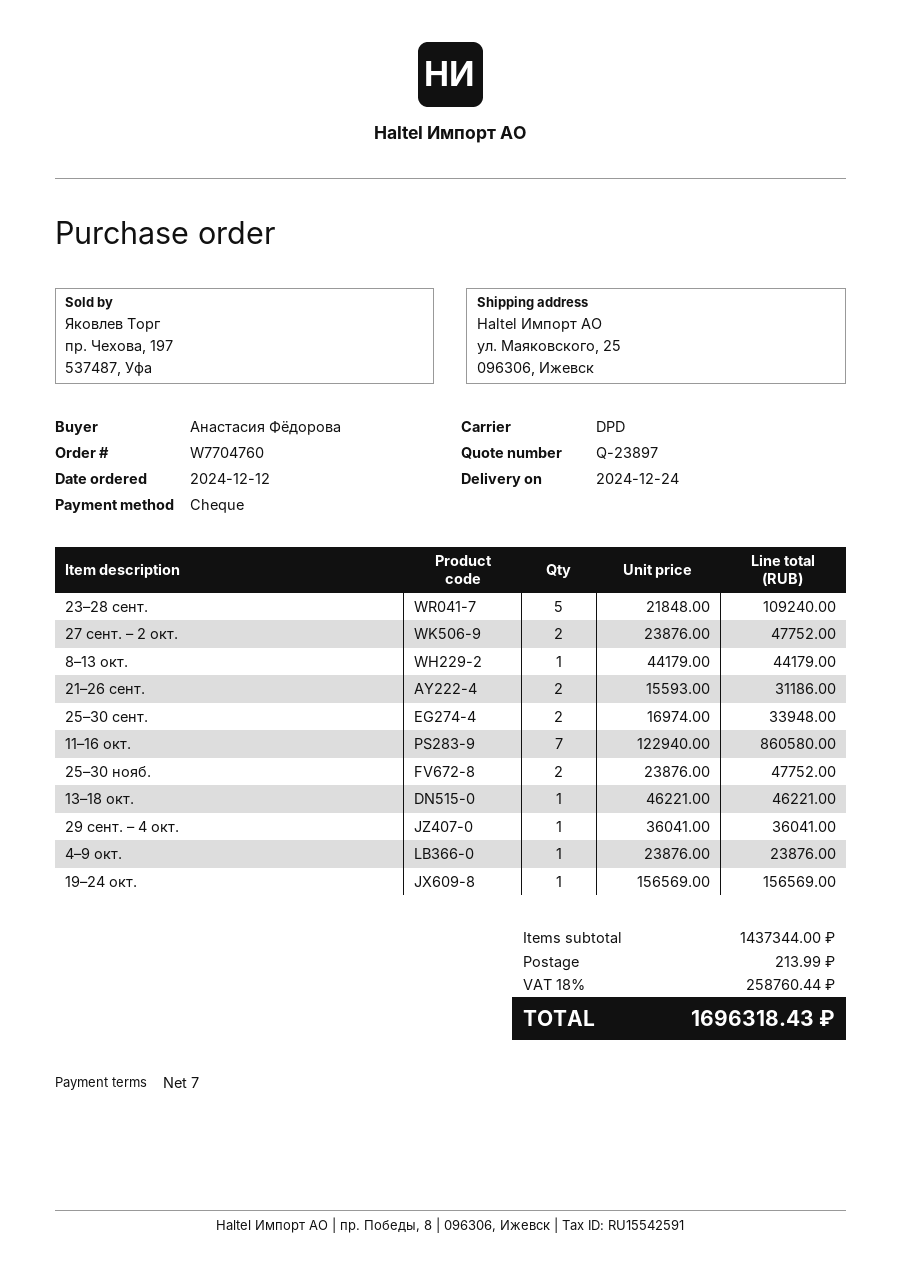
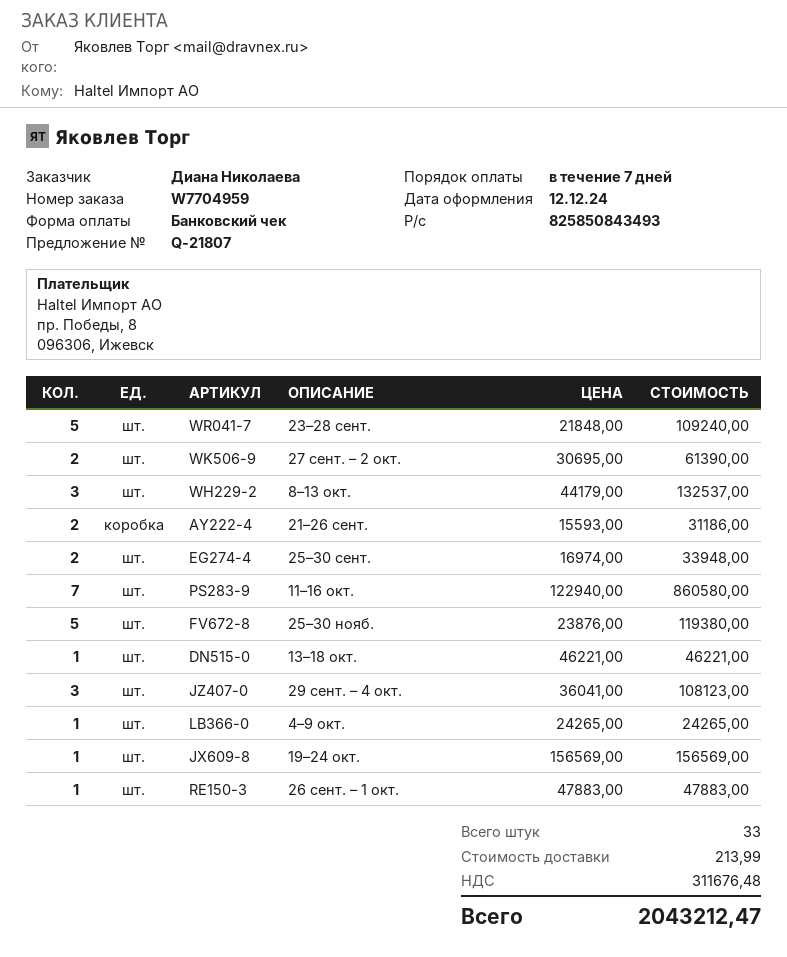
quote number: Q-23897 -> Q-21807
order number: W7704760 -> W7704959
ordered by: Анастасия Фёдорова -> Диана Николаева
27 сент. – 2 окт.: 2 x 23876.00 = 47752.00 -> 2 x 30695.00 = 61390.00
8–13 окт.: 1 x 44179.00 = 44179.00 -> 3 x 44179.00 = 132537.00
25–30 нояб.: 2 x 23876.00 = 47752.00 -> 5 x 23876.00 = 119380.00
29 сент. – 4 окт.: 1 x 36041.00 = 36041.00 -> 3 x 36041.00 = 108123.00
4–9 окт.: 1 x 23876.00 = 23876.00 -> 1 x 24265.00 = 24265.00
26 сент. – 1 окт.: none -> 1 x 47883.00 = 47883.00
tax: 258760.44 -> 311676.48
total: 1696318.43 -> 2043212.47

